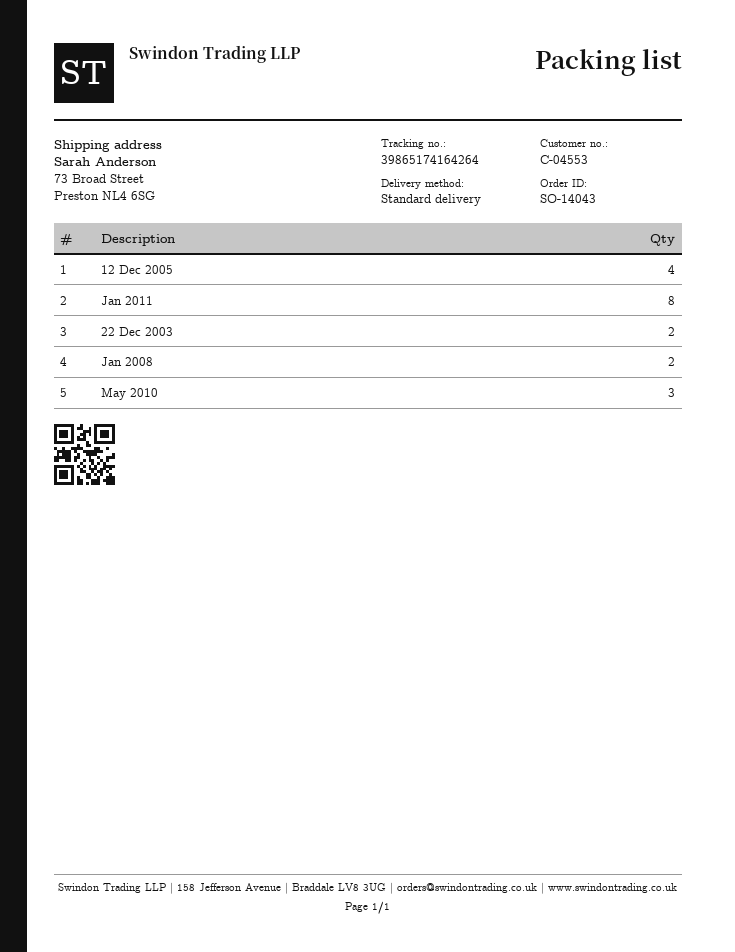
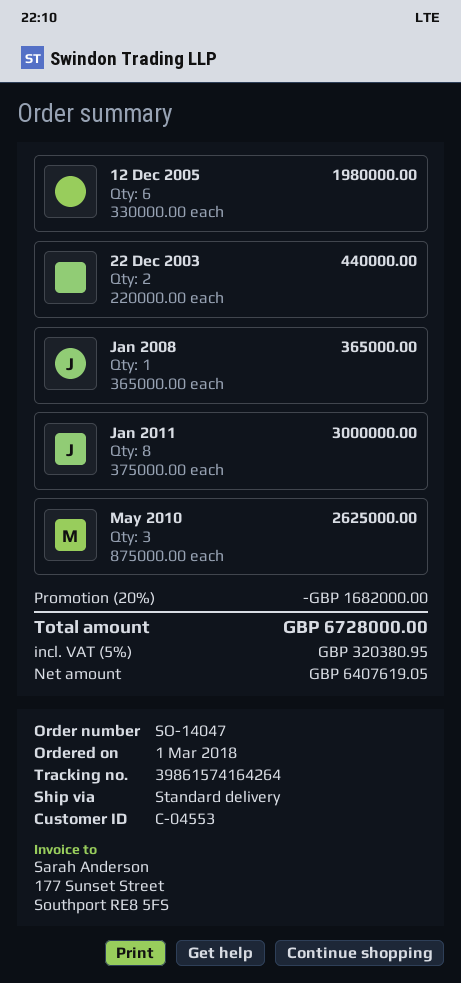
order number: SO-14043 -> SO-14047
tracking number: 39865174164264 -> 39861574164264
12 Dec 2005: 4 -> 6
Jan 2008: 2 -> 1

